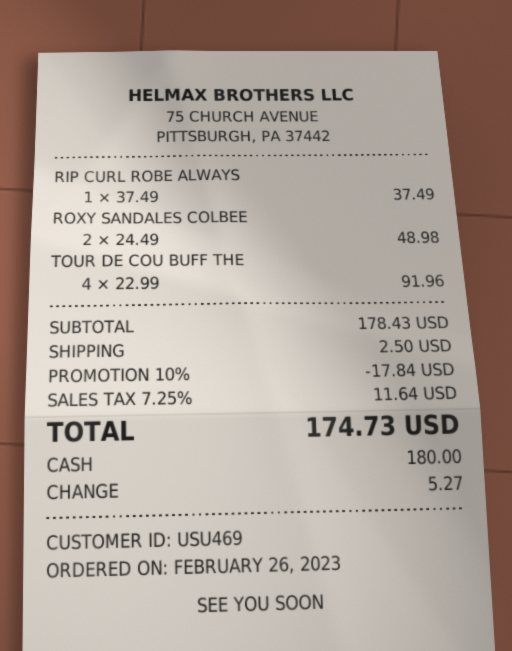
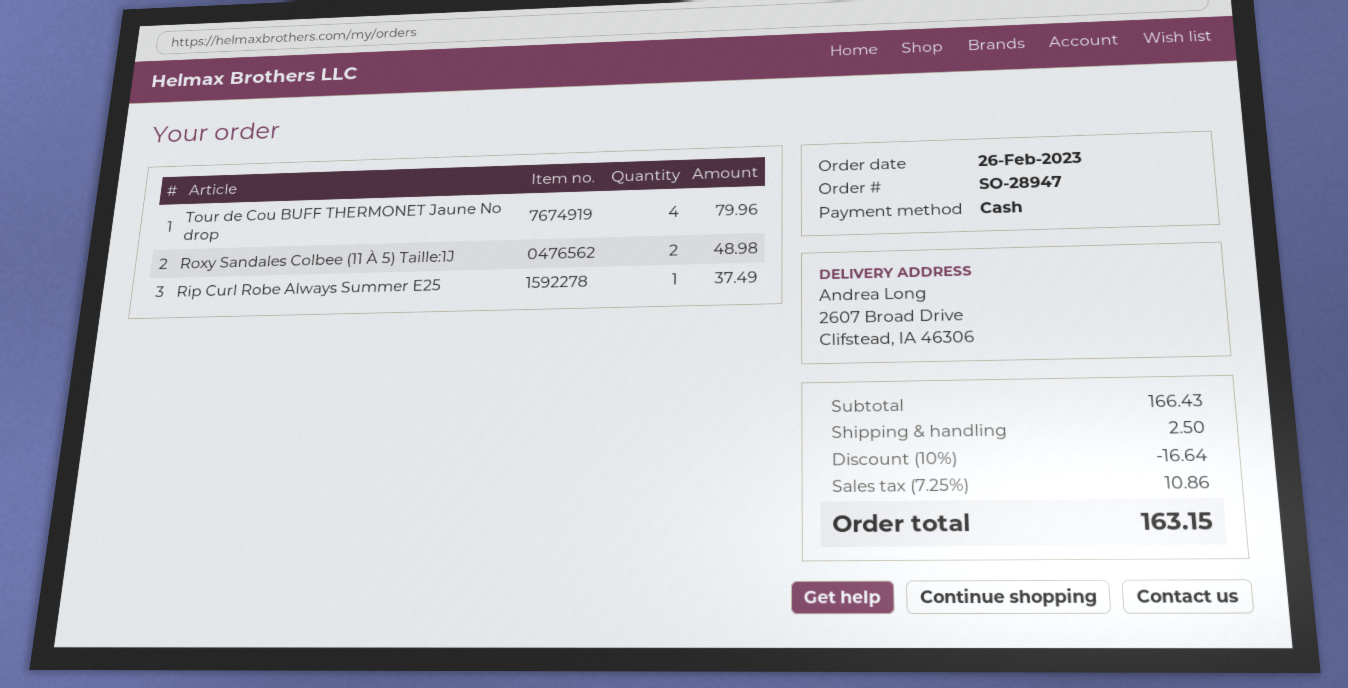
TOUR DE COU BUFF THE: 4 for 91.96 -> 4 for 79.96
subtotal: 178.43 -> 166.43
discount: 10% = 17.84 -> 10% = 16.64
tax: 7.25% = 11.64 -> 7.25% = 10.86
total: 174.73 -> 163.15

